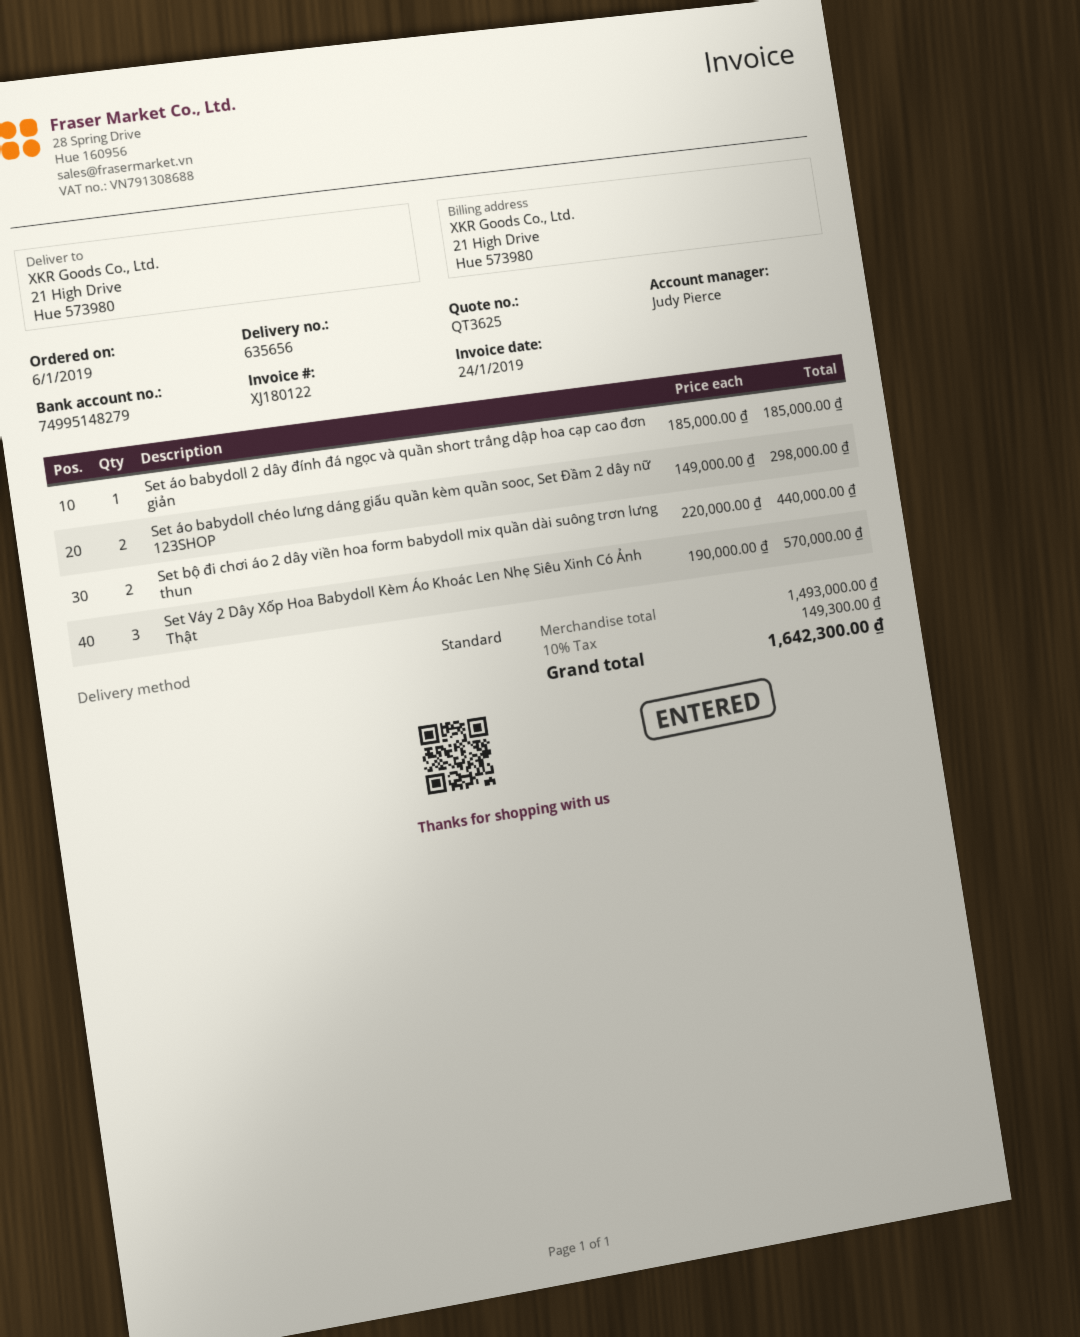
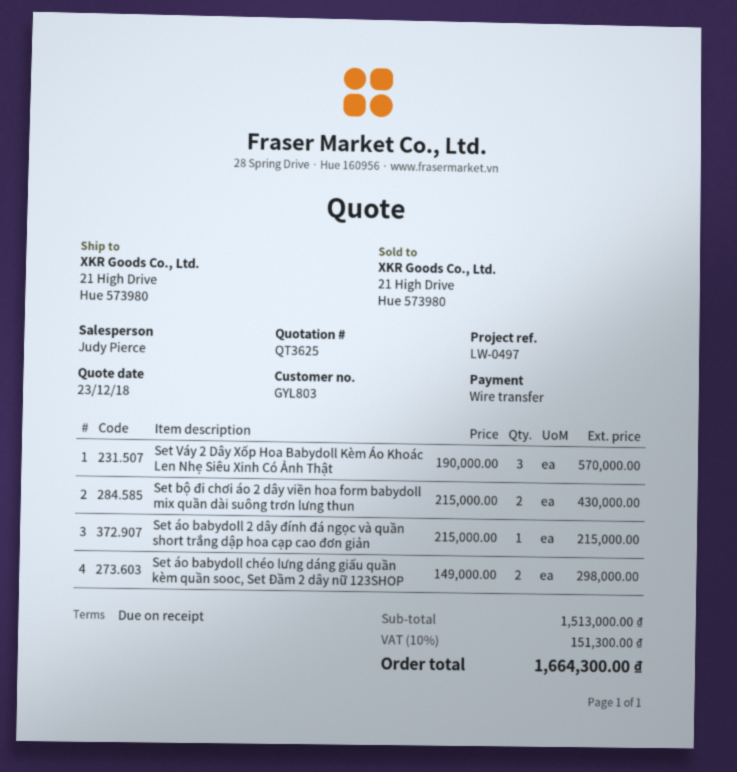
Set áo babydoll 2 dây đính đá ngọc và quần short trắng dập hoa cạp cao đơn giản: 1 x 185000.00 = 185000.00 -> 1 x 215000.00 = 215000.00
Set bộ đi chơi áo 2 dây viền hoa form babydoll mix quần dài suông trơn lưng thun: 2 x 220000.00 = 440000.00 -> 2 x 215000.00 = 430000.00
subtotal: 1493000.00 -> 1513000.00
tax: 10% = 149300.00 -> 10% = 151300.00
total: 1642300.00 -> 1664300.00

